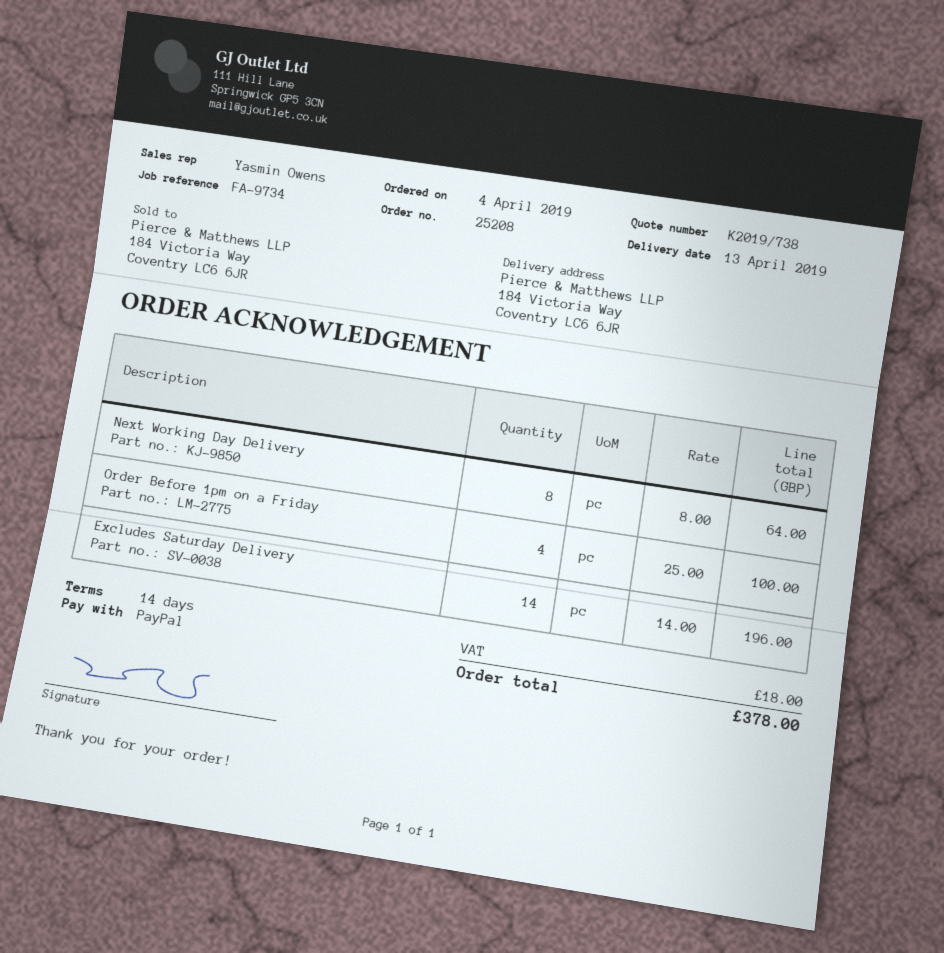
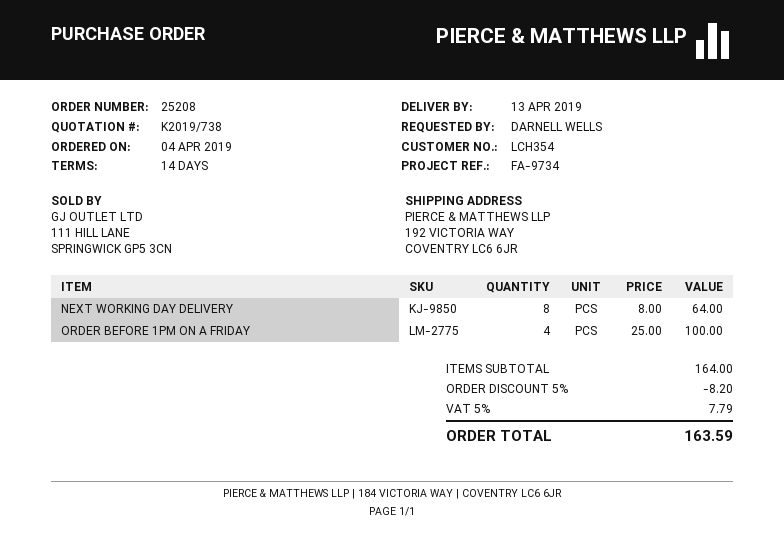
ship to: 184 Victoria Way, Coventry LC6 6JR -> 192 VICTORIA WAY, COVENTRY LC6 6JR
Excludes Saturday Delivery: 14 x 14.00 = 196.00 -> none
discount: none -> 5% = 8.20
tax: 18.00 -> 7.79
total: 378.00 -> 163.59

